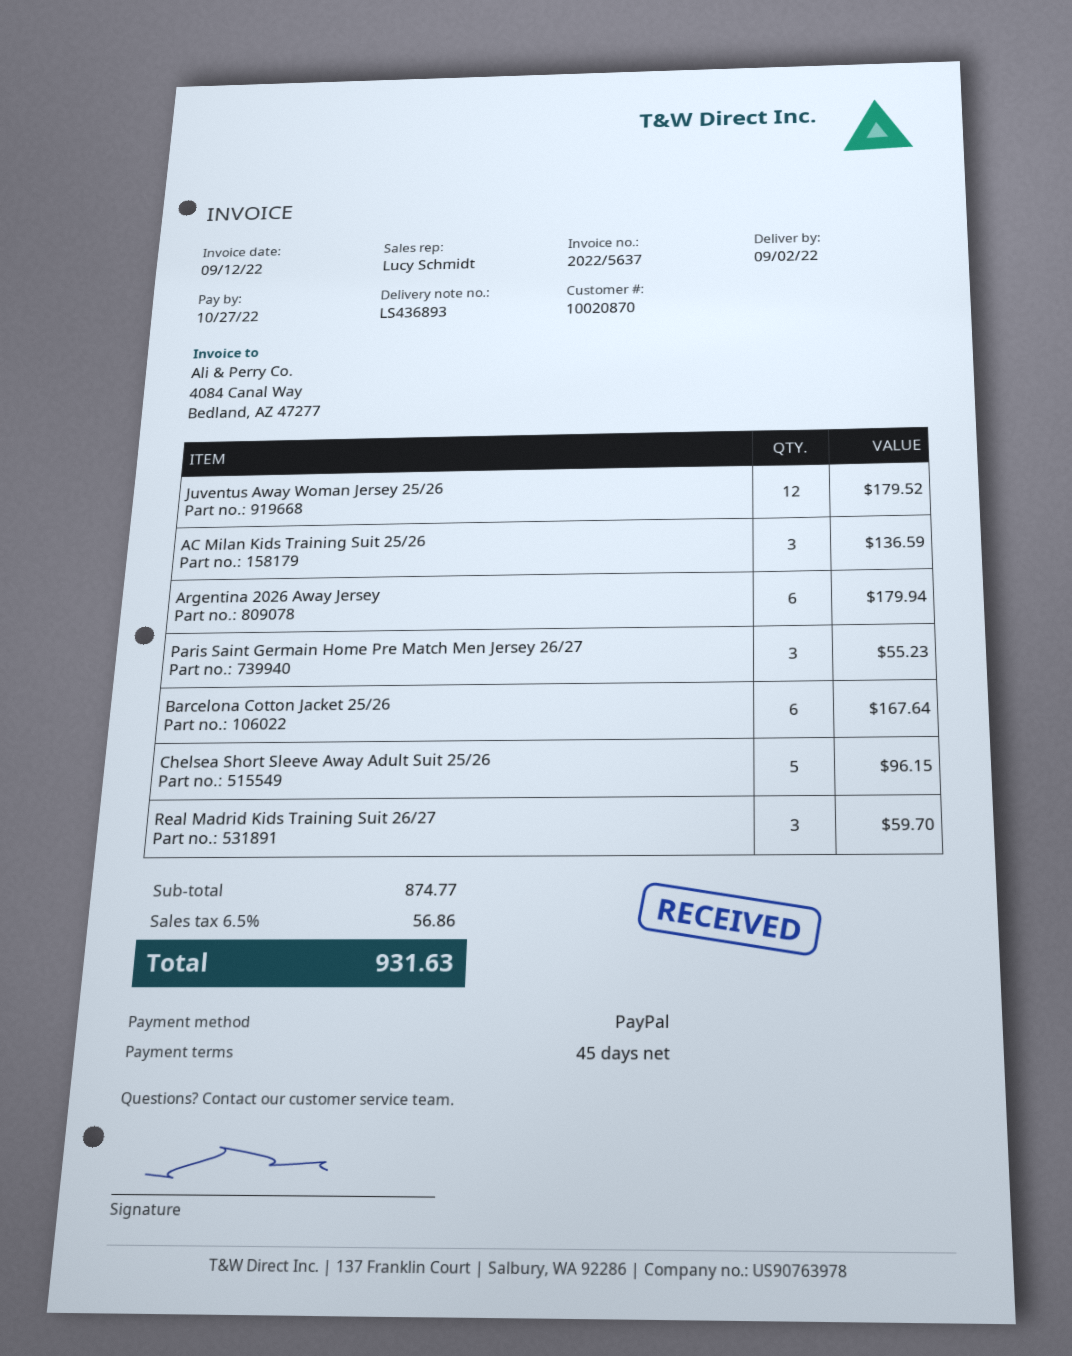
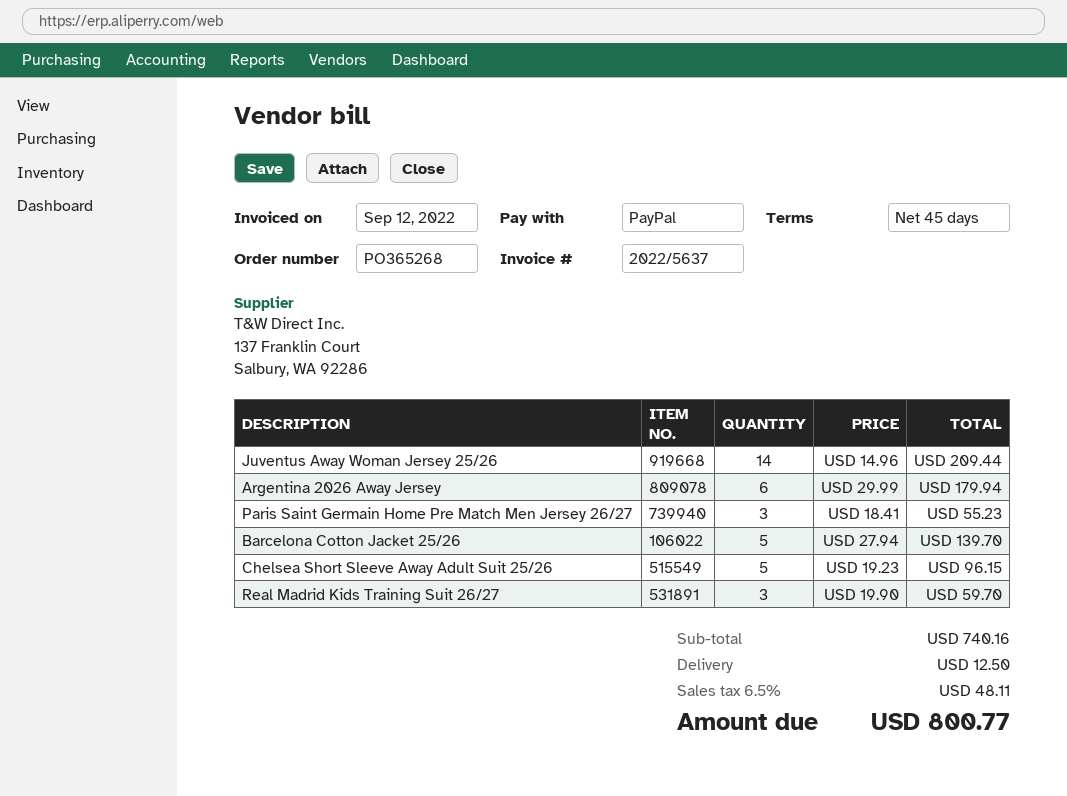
Juventus Away Woman Jersey 25/26: 12 for 179.52 -> 14 for 209.44
AC Milan Kids Training Suit 25/26: 3 for 136.59 -> none
Barcelona Cotton Jacket 25/26: 6 for 167.64 -> 5 for 139.70
subtotal: 874.77 -> 740.16
shipping: none -> 12.50
tax: 6.5% = 56.86 -> 6.5% = 48.11
total: 931.63 -> 800.77

